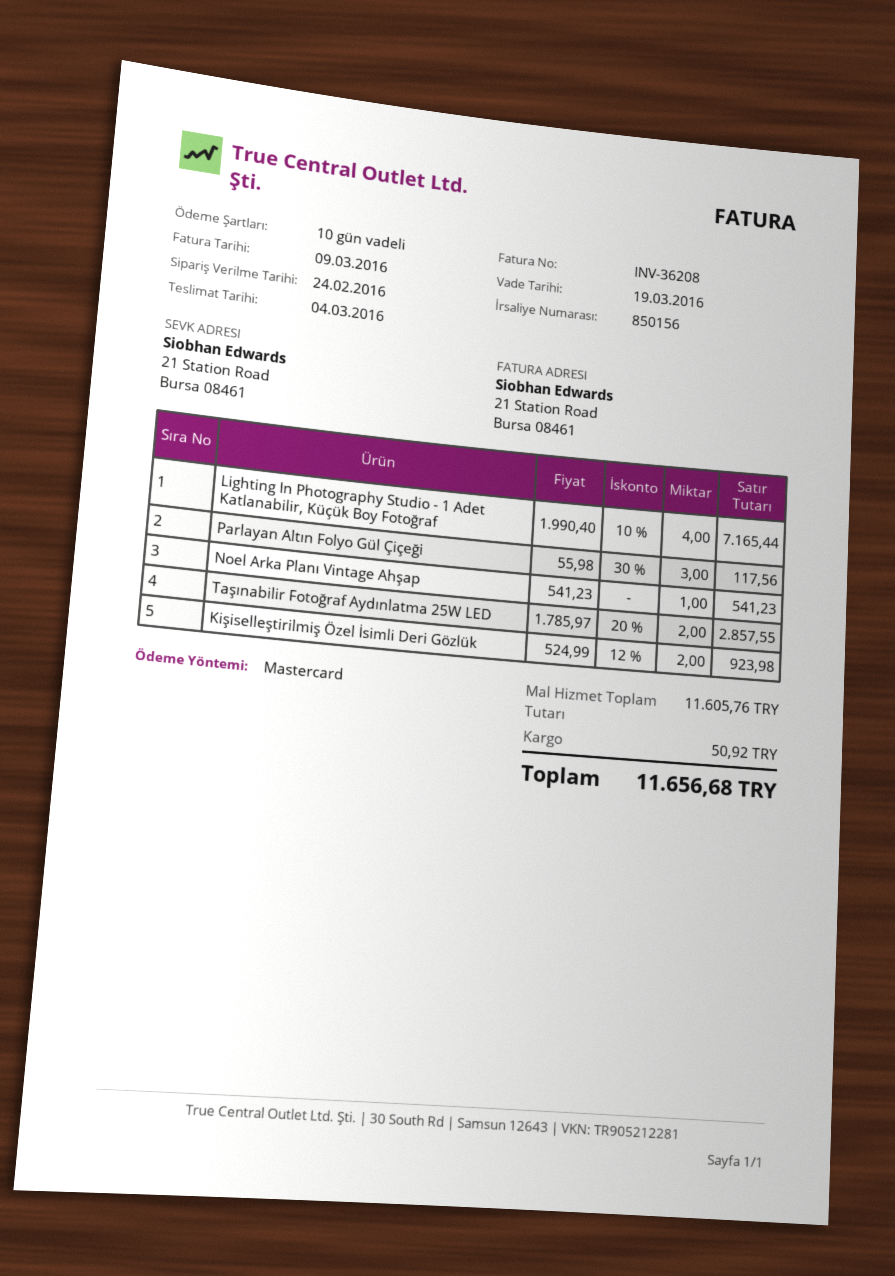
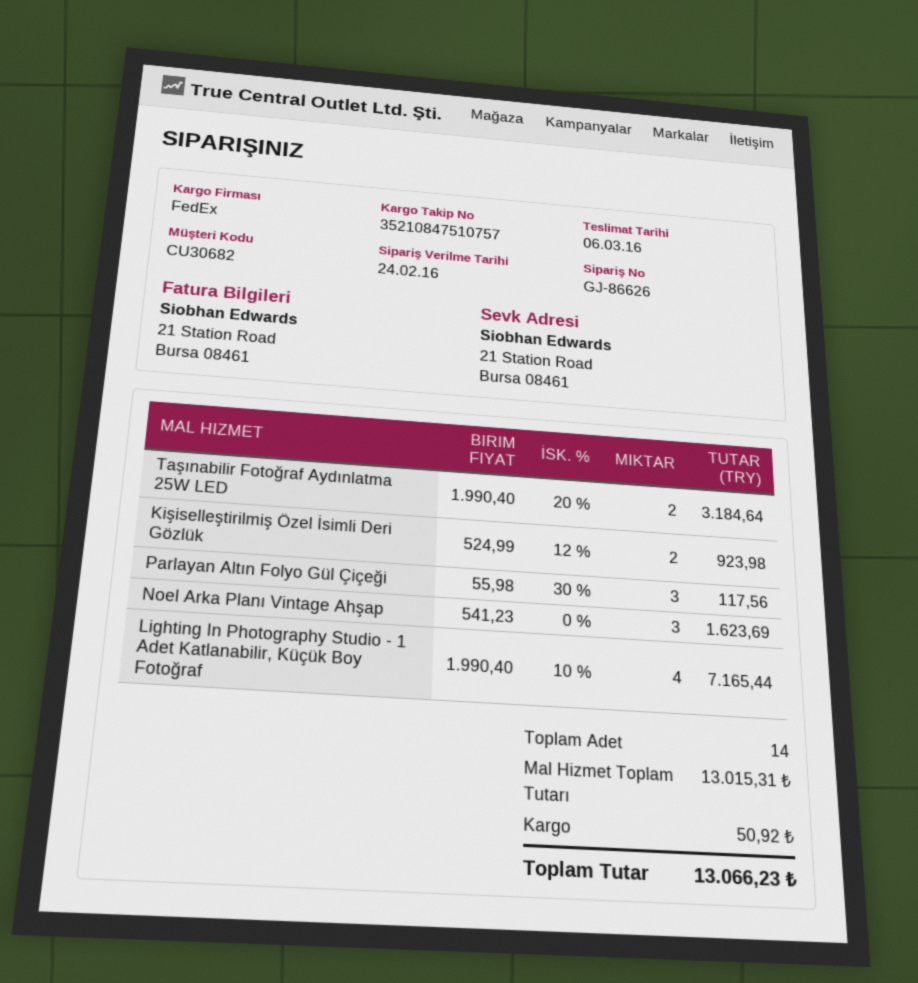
delivery date: 2016-03-04 -> 2016-03-06
Noel Arka Planı Vintage Ahşap: 1 x 541.23 = 541.23 -> 3 x 541.23 = 1623.69
Taşınabilir Fotoğraf Aydınlatma 25W LED: 2 x 1785.97 - 20% = 2857.55 -> 2 x 1990.40 - 20% = 3184.64
subtotal: 11605.76 -> 13015.31
total: 11656.68 -> 13066.23

